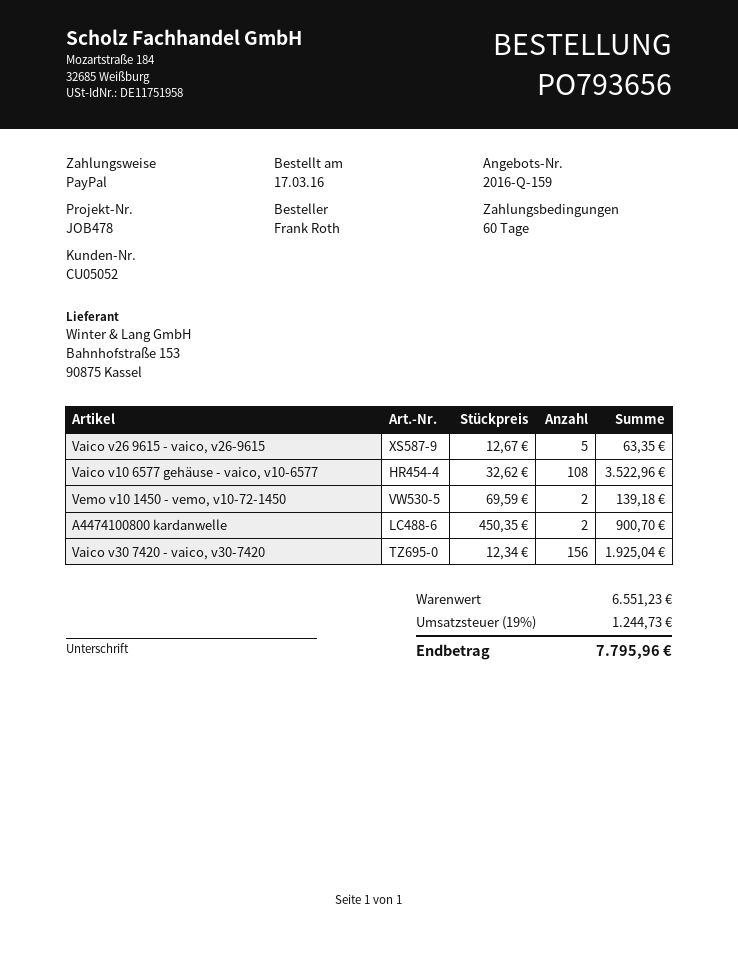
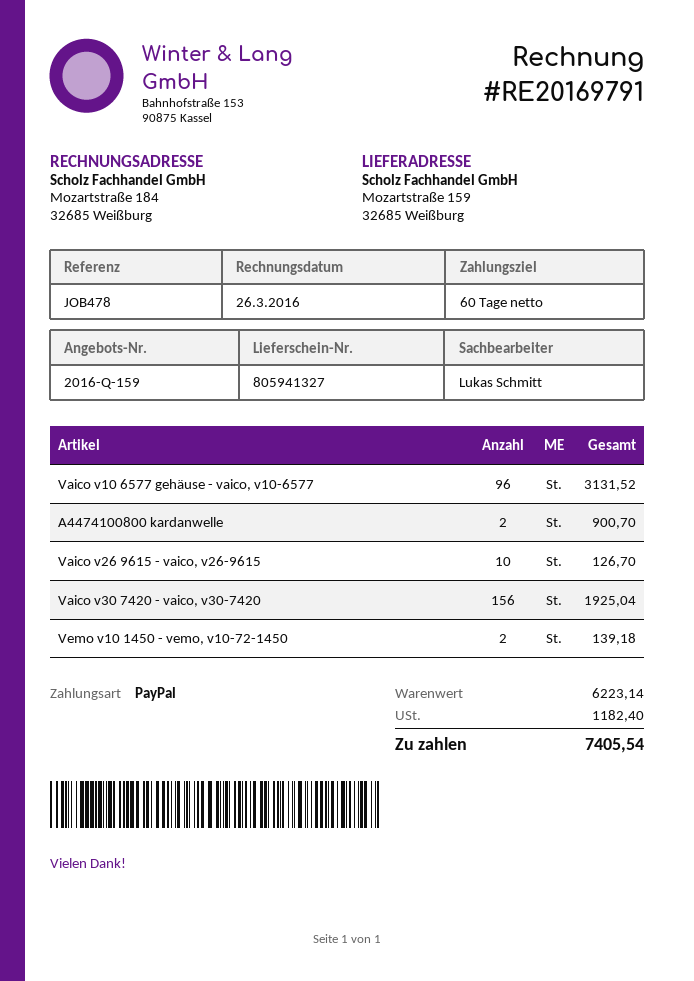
Vaico v26 9615 - vaico, v26-9615: 5 for 63.35 -> 10 for 126.70
Vaico v10 6577 gehäuse - vaico, v10-6577: 108 for 3522.96 -> 96 for 3131.52
subtotal: 6551.23 -> 6223.14
tax: 1244.73 -> 1182.40
total: 7795.96 -> 7405.54

